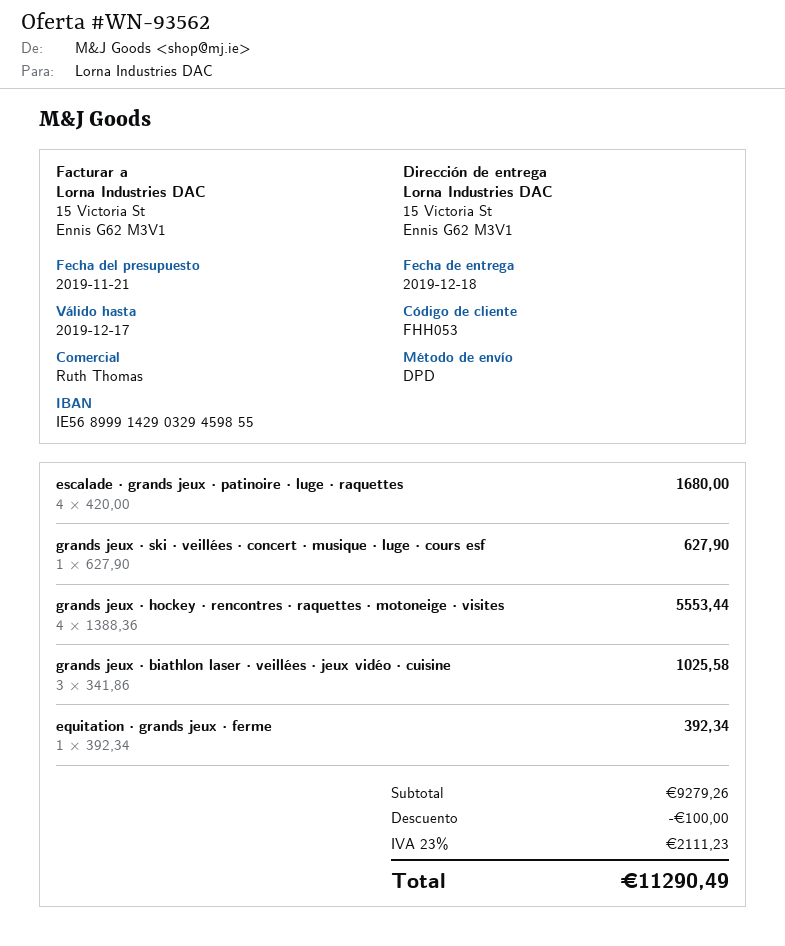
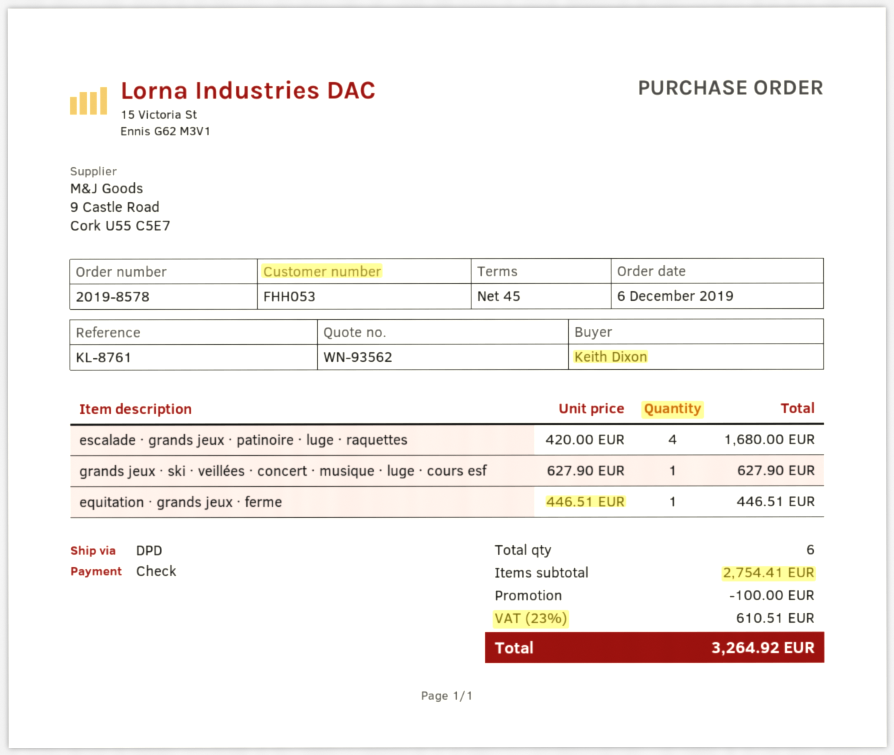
grands jeux · hockey · rencontres · raquettes · motoneige · visites: 4 x 1388.36 = 5553.44 -> none
grands jeux · biathlon laser · veillées · jeux vidéo · cuisine: 3 x 341.86 = 1025.58 -> none
equitation · grands jeux · ferme: 1 x 392.34 = 392.34 -> 1 x 446.51 = 446.51
subtotal: 9279.26 -> 2754.41
tax: 23% = 2111.23 -> 23% = 610.51
total: 11290.49 -> 3264.92

